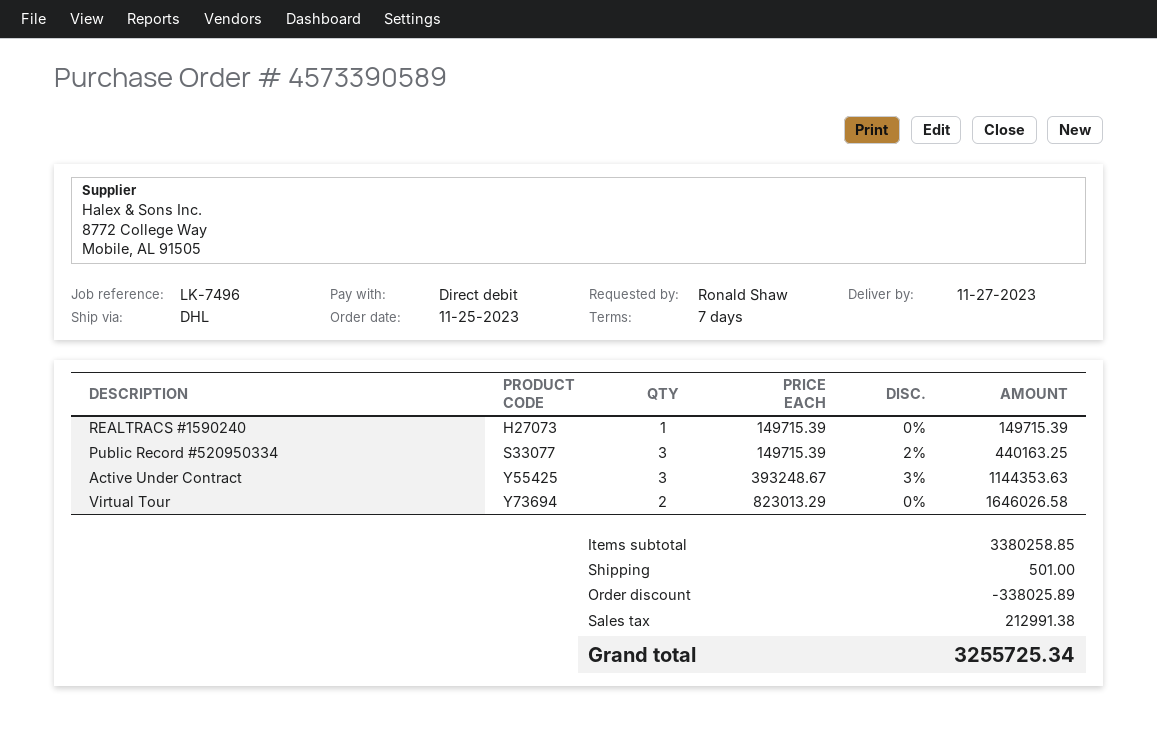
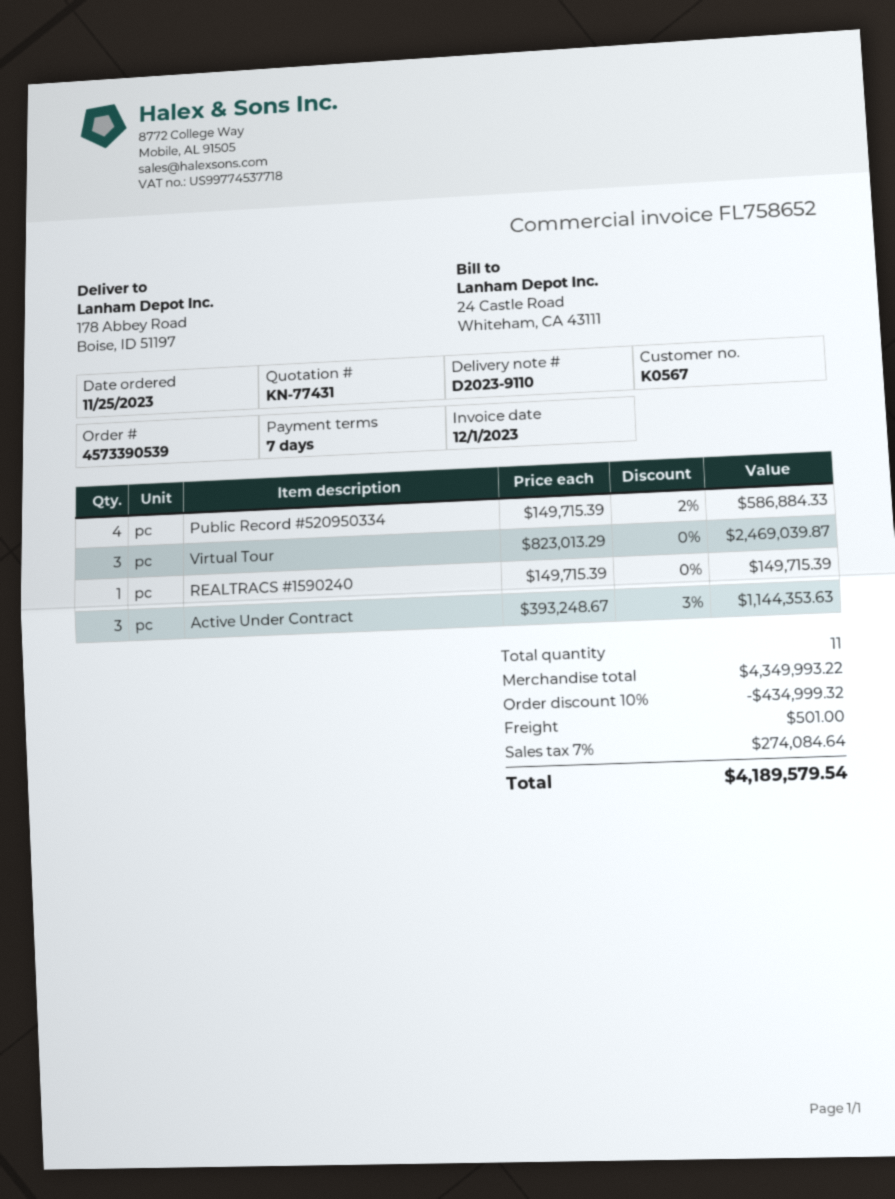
order number: 4573390589 -> 4573390539
Public Record #520950334: 3 x 149715.39 - 2% = 440163.25 -> 4 x 149715.39 - 2% = 586884.33
Virtual Tour: 2 x 823013.29 = 1646026.58 -> 3 x 823013.29 = 2469039.87
subtotal: 3380258.85 -> 4349993.22
discount: 338025.89 -> 434999.32
tax: 212991.38 -> 274084.64
total: 3255725.34 -> 4189579.54

